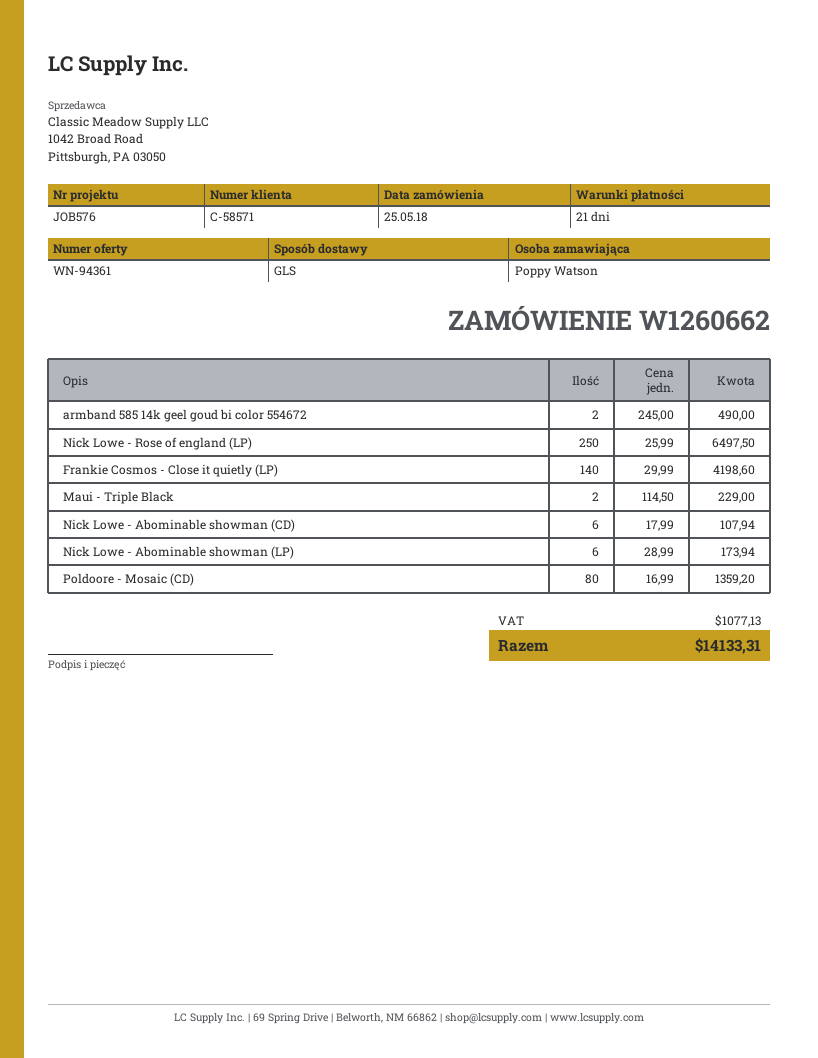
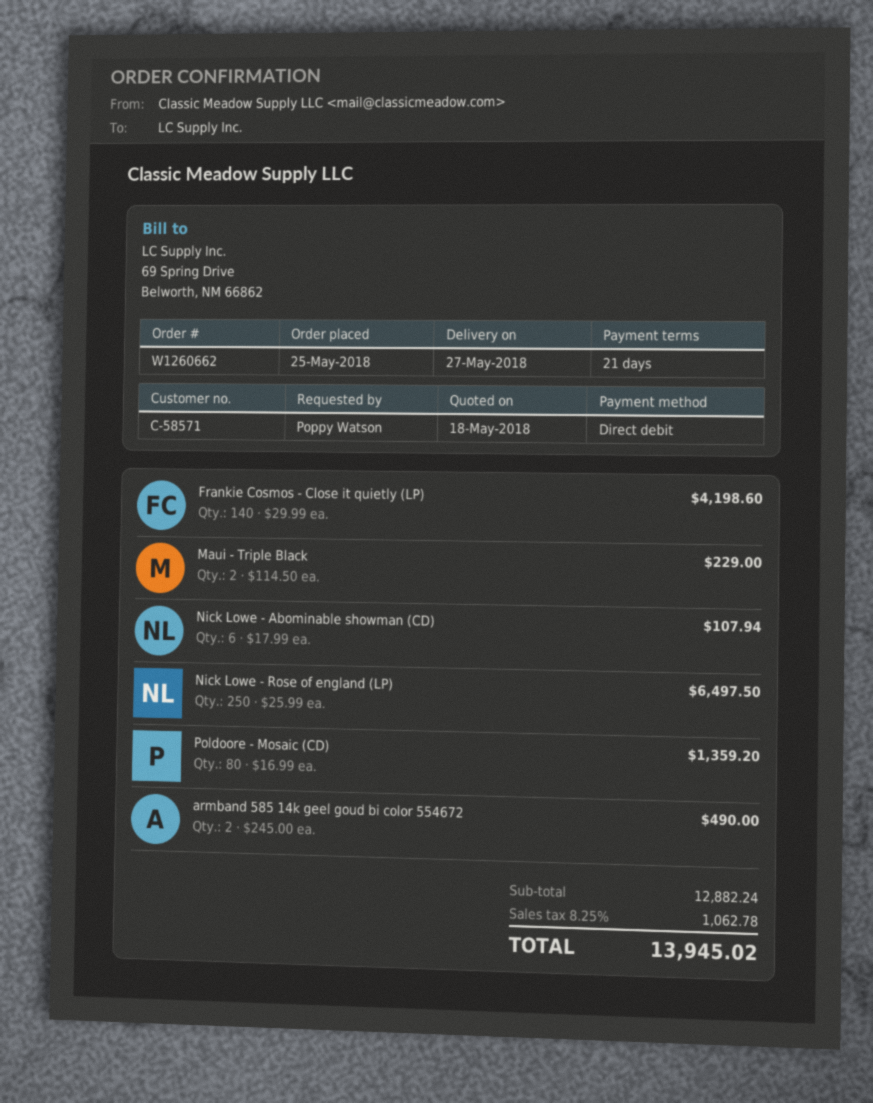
Nick Lowe - Abominable showman (LP): 6 x 28.99 = 173.94 -> none
tax: 1077.13 -> 1062.78
total: 14133.31 -> 13945.02

